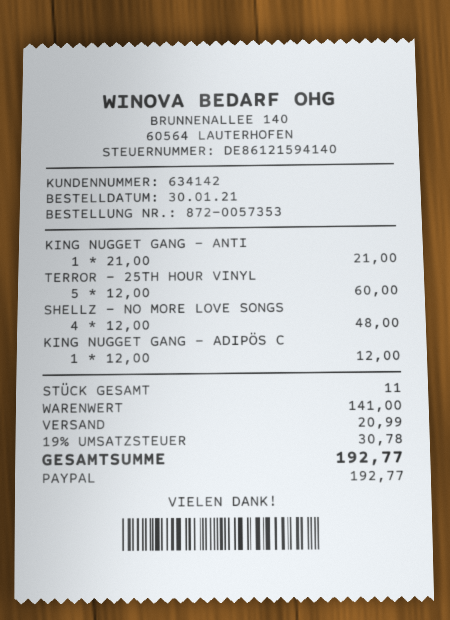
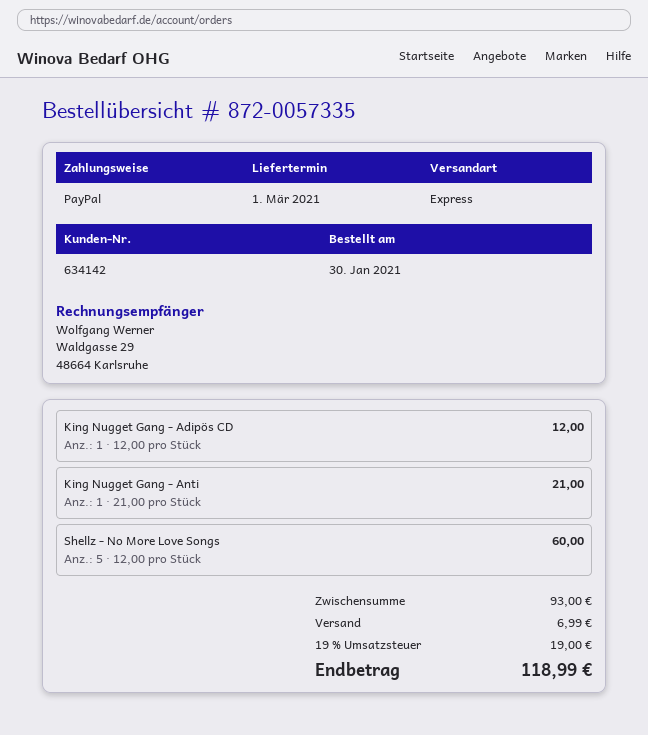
order number: 872-0057353 -> 872-0057335
TERROR - 25TH HOUR VINYL: 5 x 12.00 = 60.00 -> none
SHELLZ - NO MORE LOVE SONGS: 4 x 12.00 = 48.00 -> 5 x 12.00 = 60.00
subtotal: 141.00 -> 93.00
shipping: 20.99 -> 6.99
tax: 19% = 30.78 -> 19% = 19.00
total: 192.77 -> 118.99

